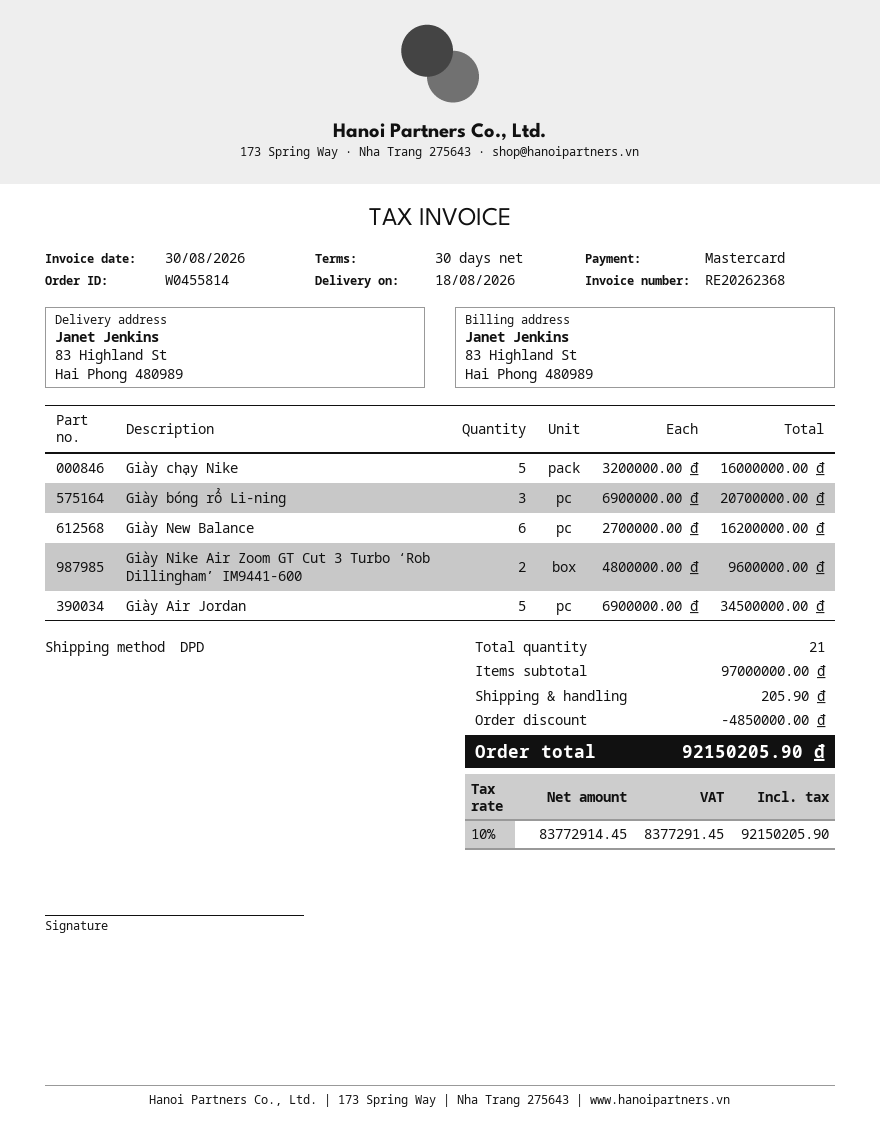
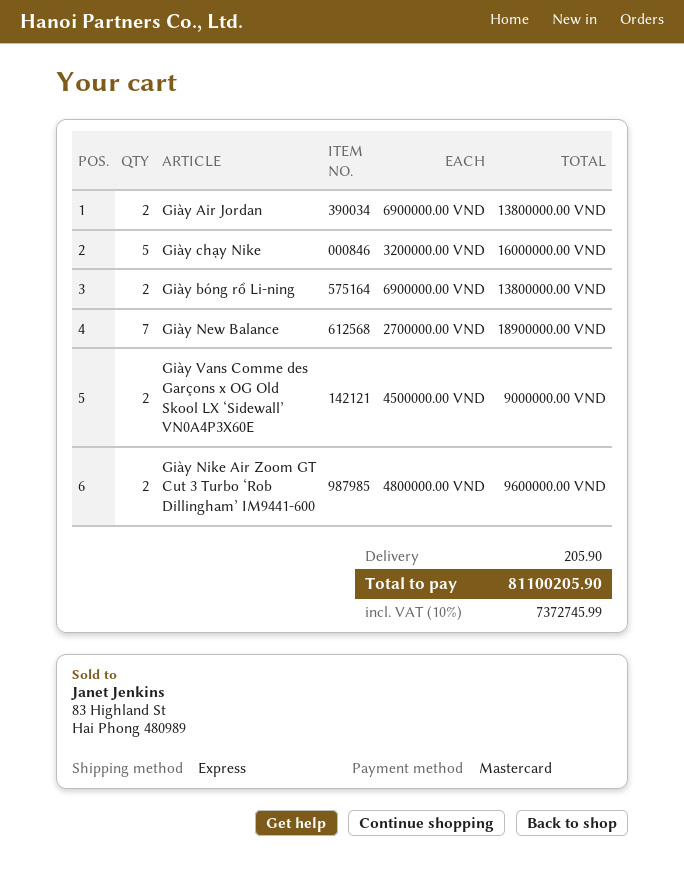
shipping method: DPD -> express
Giày bóng rổ Li-ning: 3 x 6900000.00 = 20700000.00 -> 2 x 6900000.00 = 13800000.00
Giày New Balance: 6 x 2700000.00 = 16200000.00 -> 7 x 2700000.00 = 18900000.00
Giày Air Jordan: 5 x 6900000.00 = 34500000.00 -> 2 x 6900000.00 = 13800000.00
Giày Vans Comme des Garçons x OG Old Skool LX ‘Sidewall’ VN0A4P3X60E: none -> 2 x 4500000.00 = 9000000.00
discount: 4850000.00 -> none
tax: 10% = 8377291.45 -> 10% = 7372745.99
total: 92150205.90 -> 81100205.90

